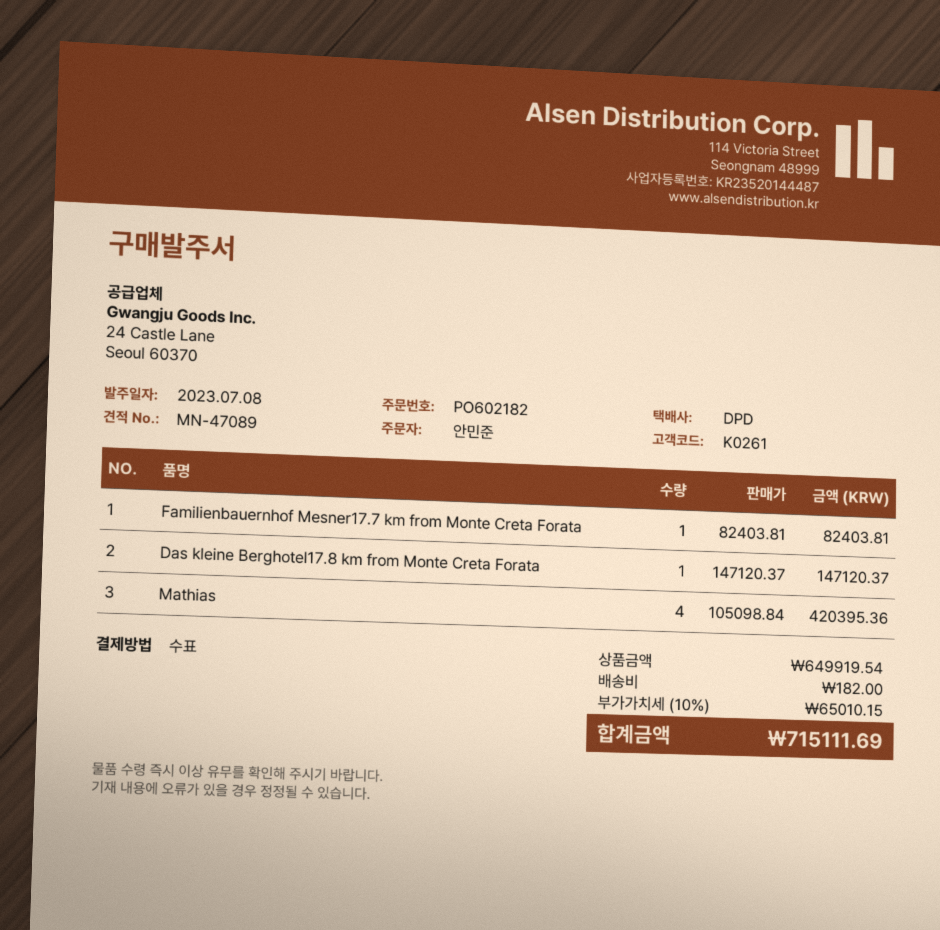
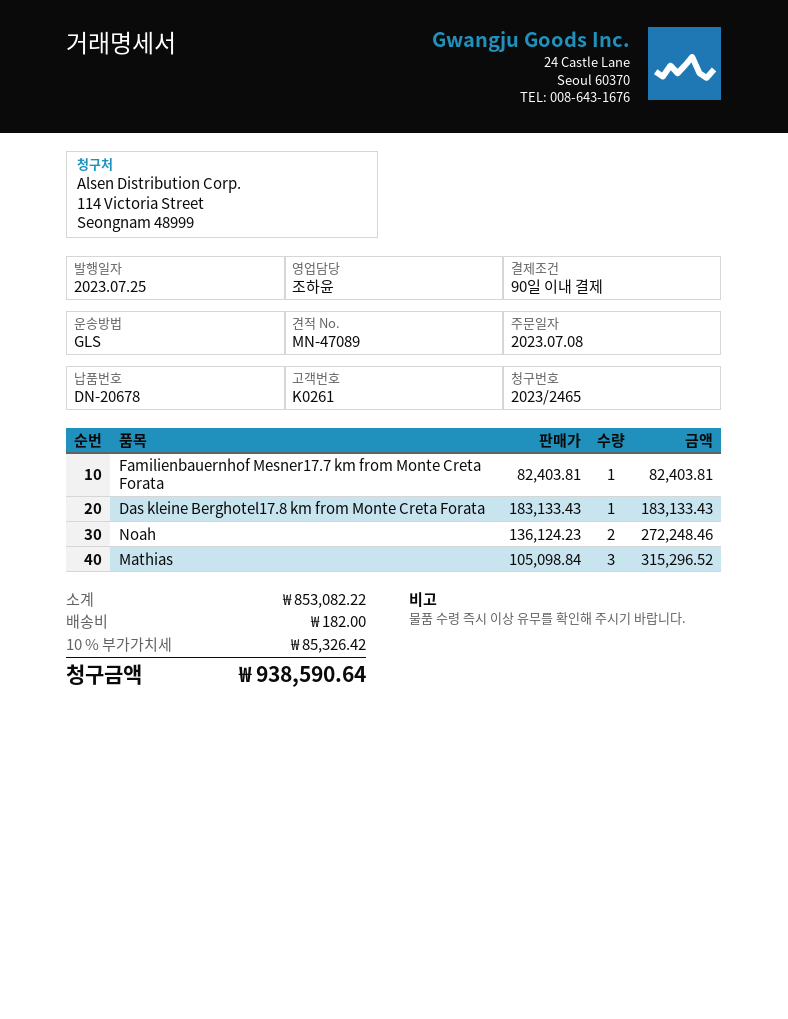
shipping method: DPD -> GLS
Das kleine Berghotel17.8 km from Monte Creta Forata: 1 x 147120.37 = 147120.37 -> 1 x 183133.43 = 183133.43
Mathias: 4 x 105098.84 = 420395.36 -> 3 x 105098.84 = 315296.52
Noah: none -> 2 x 136124.23 = 272248.46
subtotal: 649919.54 -> 853082.22
tax: 10% = 65010.15 -> 10% = 85326.42
total: 715111.69 -> 938590.64

